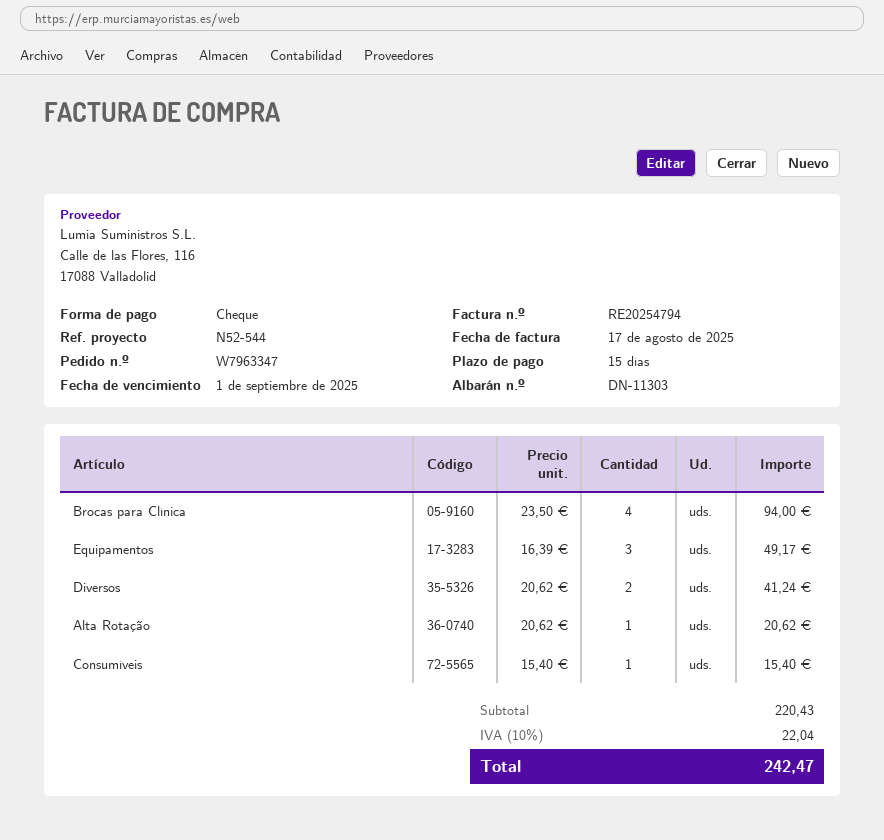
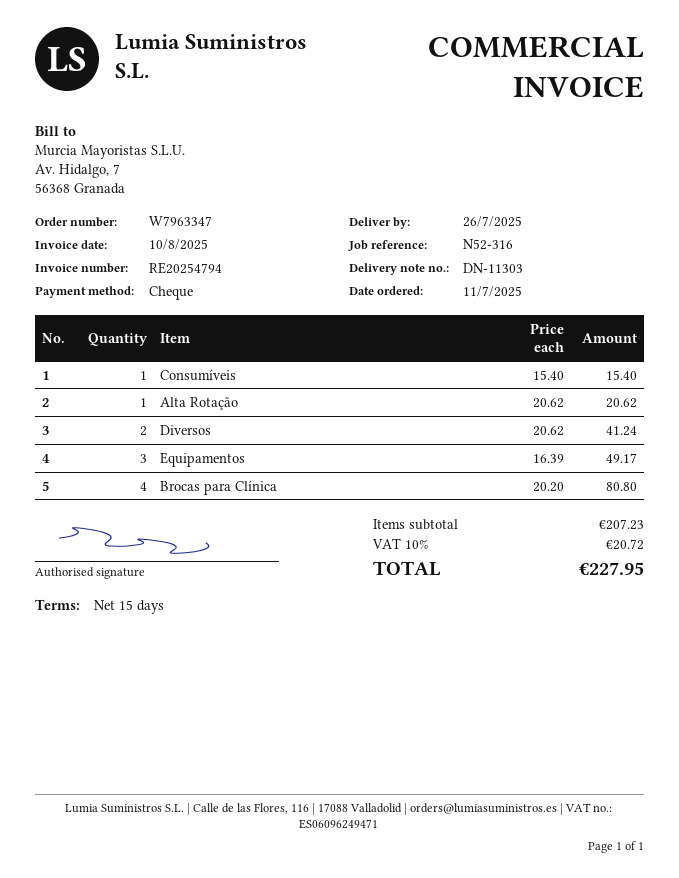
invoice date: 2025-08-17 -> 2025-08-10
reference: N52-544 -> N52-316
Brocas para Clínica: 4 x 23.50 = 94.00 -> 4 x 20.20 = 80.80
subtotal: 220.43 -> 207.23
tax: 10% = 22.04 -> 10% = 20.72
total: 242.47 -> 227.95

